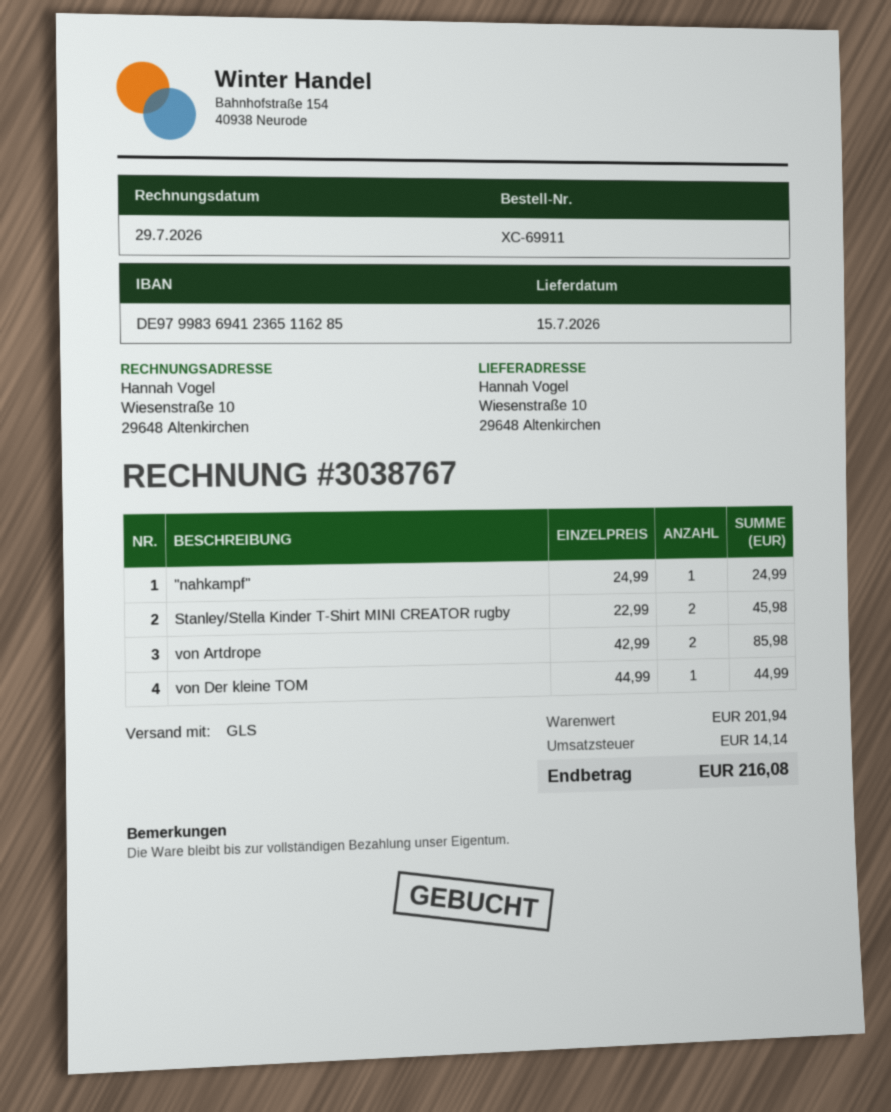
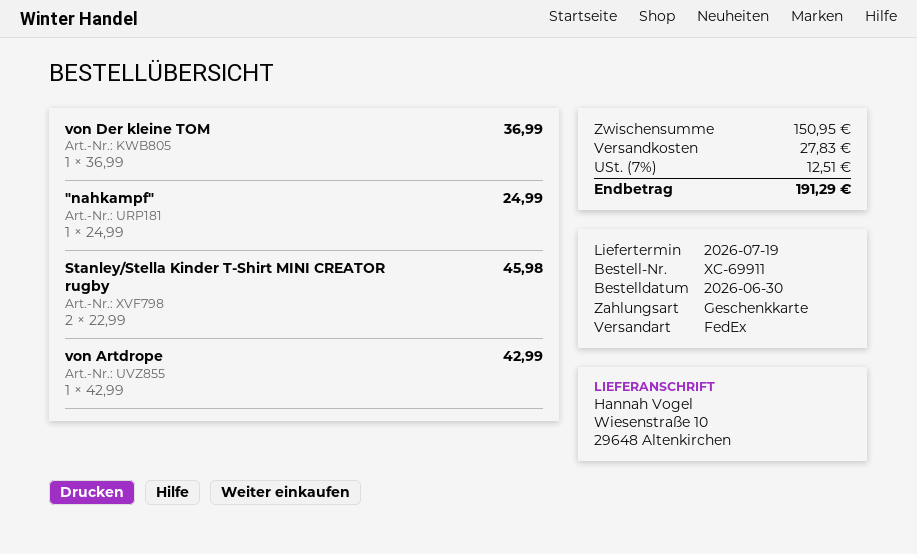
delivery date: 2026-07-15 -> 2026-07-19
shipping method: GLS -> FedEx
von Artdrope: 2 x 42.99 = 85.98 -> 1 x 42.99 = 42.99
von Der kleine TOM: 1 x 44.99 = 44.99 -> 1 x 36.99 = 36.99
subtotal: 201.94 -> 150.95
shipping: none -> 27.83
tax: 14.14 -> 12.51
total: 216.08 -> 191.29

